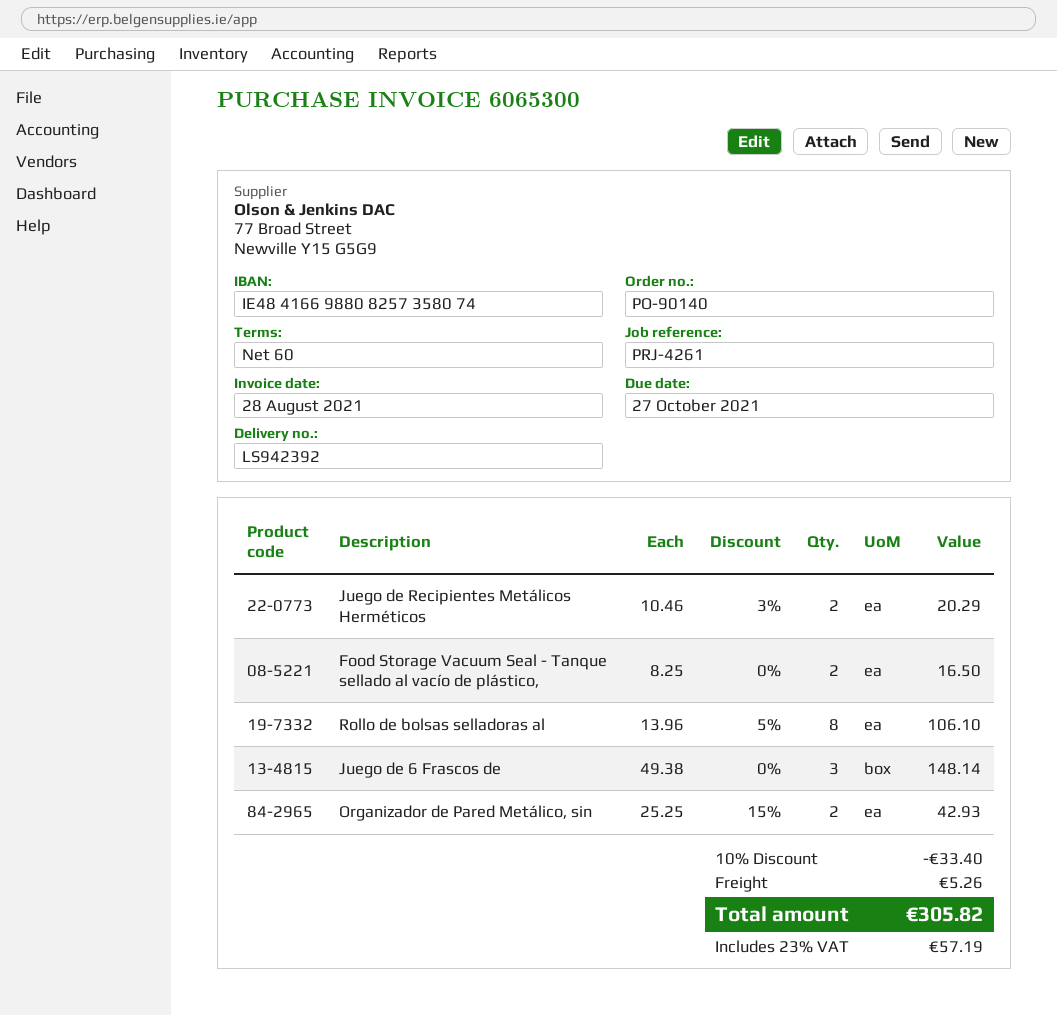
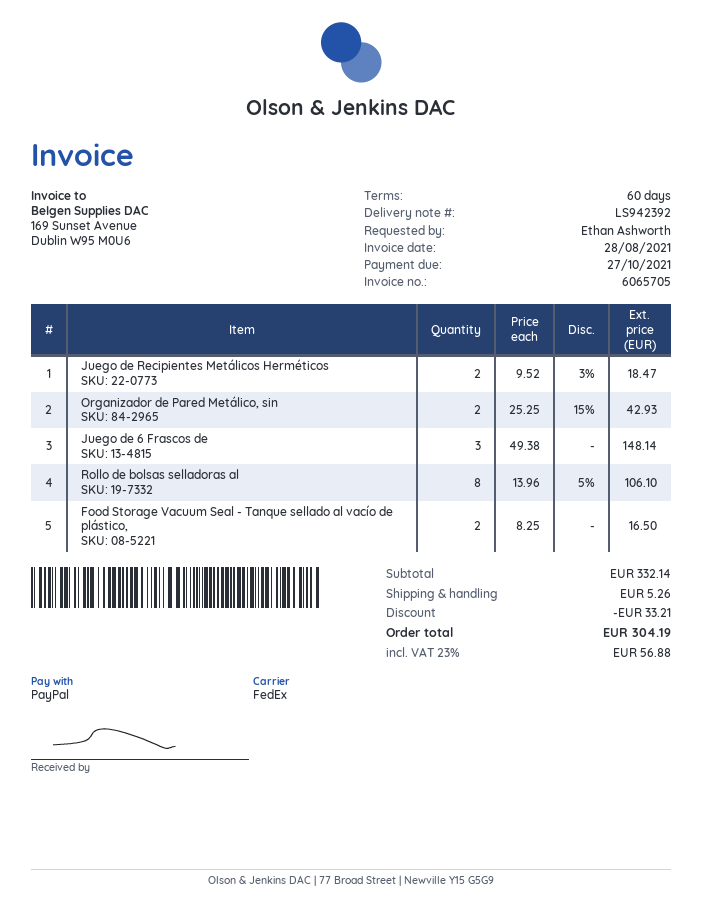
invoice number: 6065300 -> 6065705
Juego de Recipientes Metálicos Herméticos: 2 x 10.46 - 3% = 20.29 -> 2 x 9.52 - 3% = 18.47
discount: 33.40 -> 33.21
tax: 23% = 57.19 -> 23% = 56.88
total: 305.82 -> 304.19

